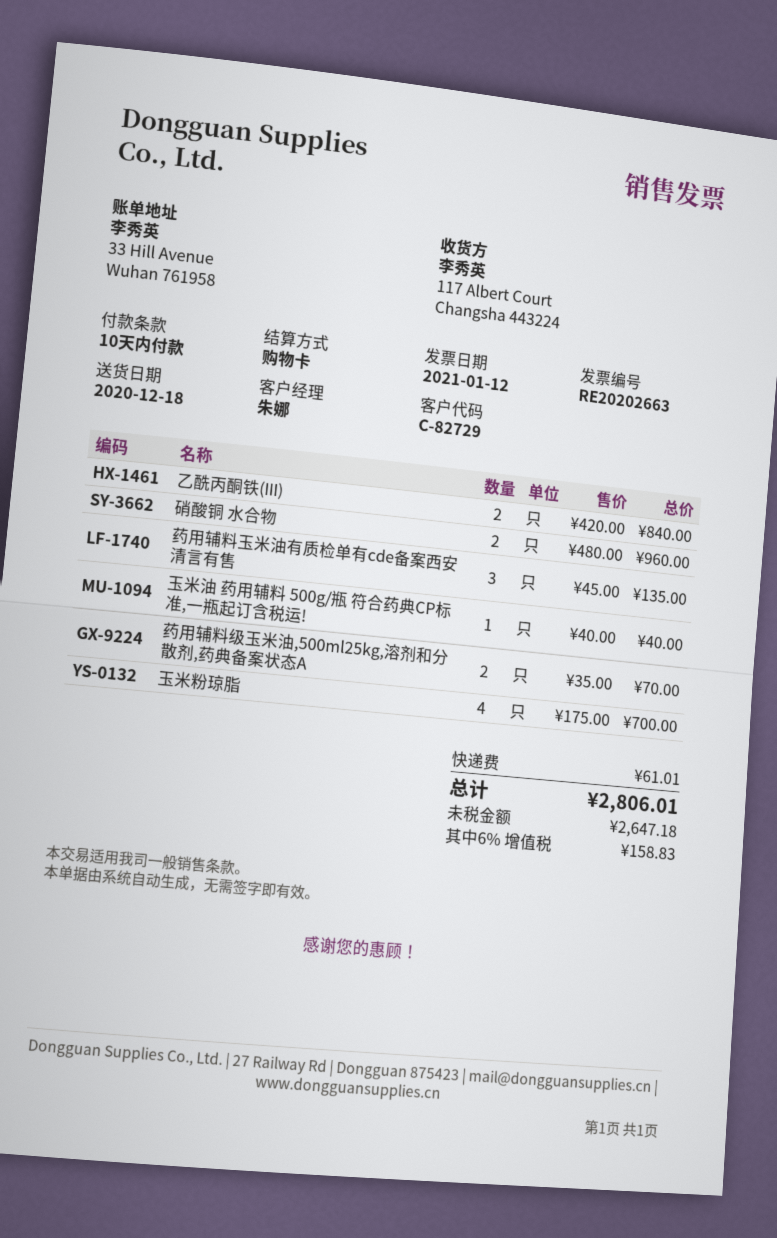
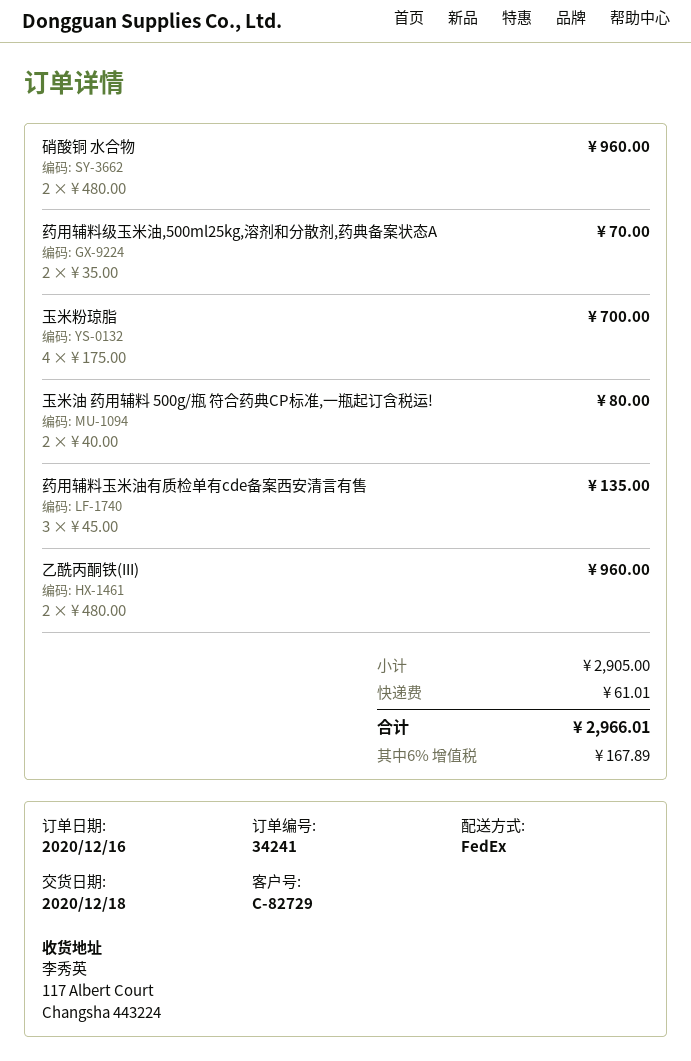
乙酰丙酮铁(III): 2 x 420.00 = 840.00 -> 2 x 480.00 = 960.00
玉米油 药用辅料 500g/瓶 符合药典CP标准,一瓶起订含税运!: 1 x 40.00 = 40.00 -> 2 x 40.00 = 80.00
tax: 6% = 158.83 -> 6% = 167.89
total: 2806.01 -> 2966.01

